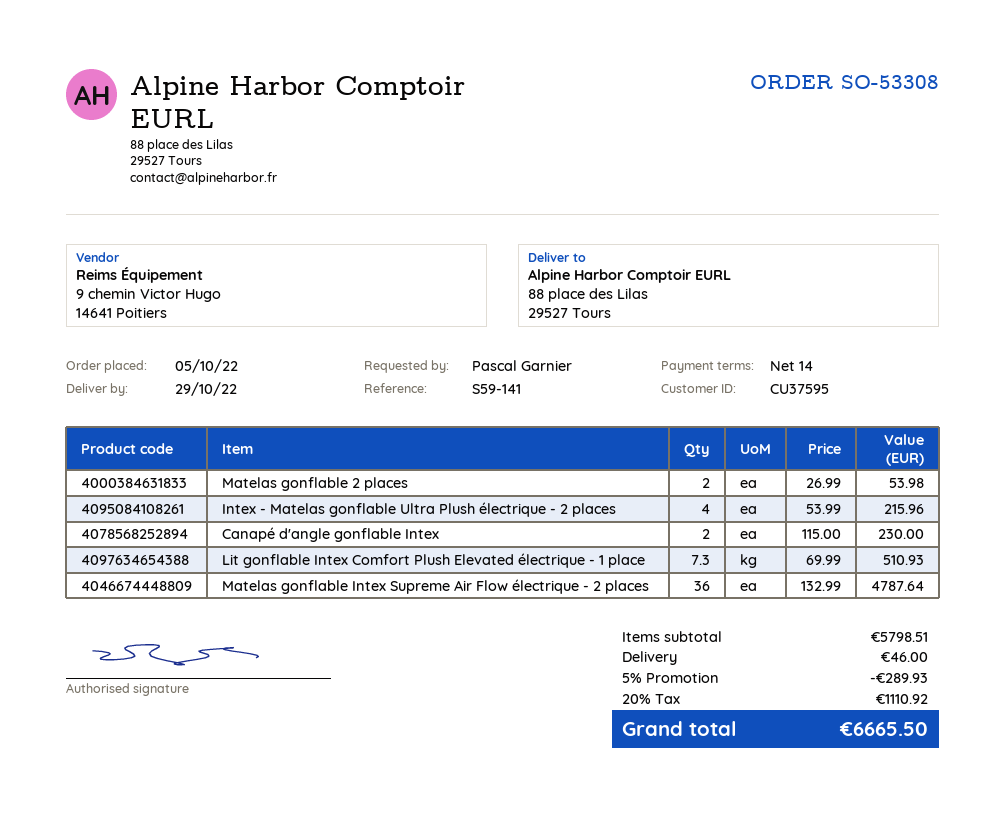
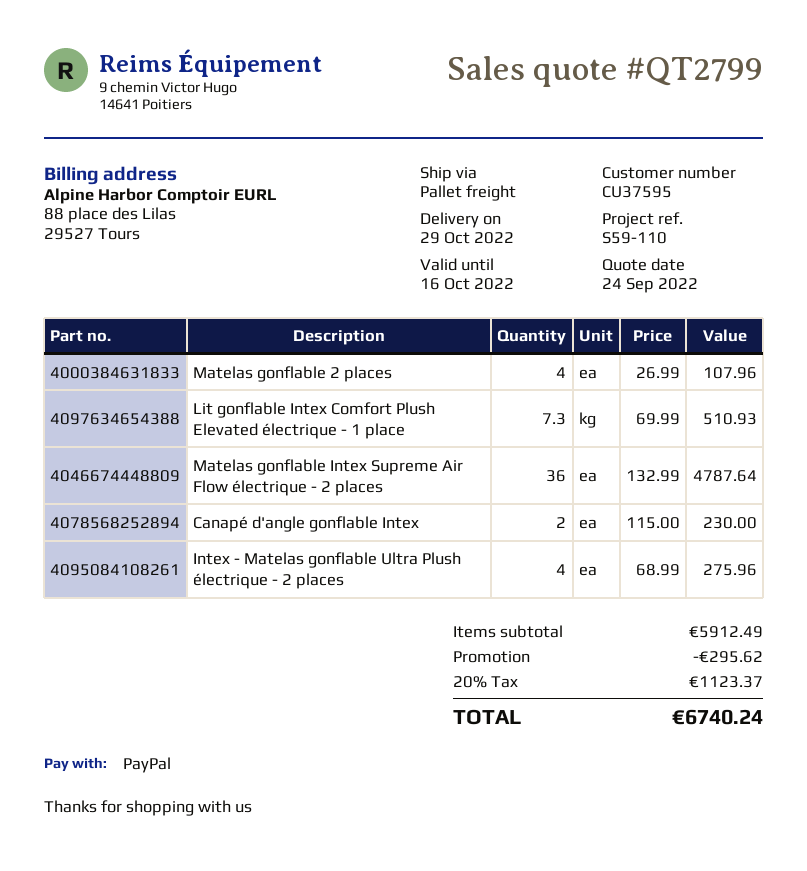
reference: S59-141 -> S59-110
Matelas gonflable 2 places: 2 x 26.99 = 53.98 -> 4 x 26.99 = 107.96
Intex - Matelas gonflable Ultra Plush électrique - 2 places: 4 x 53.99 = 215.96 -> 4 x 68.99 = 275.96
subtotal: 5798.51 -> 5912.49
discount: 289.93 -> 295.62
shipping: 46.00 -> none
tax: 20% = 1110.92 -> 20% = 1123.37
total: 6665.50 -> 6740.24

